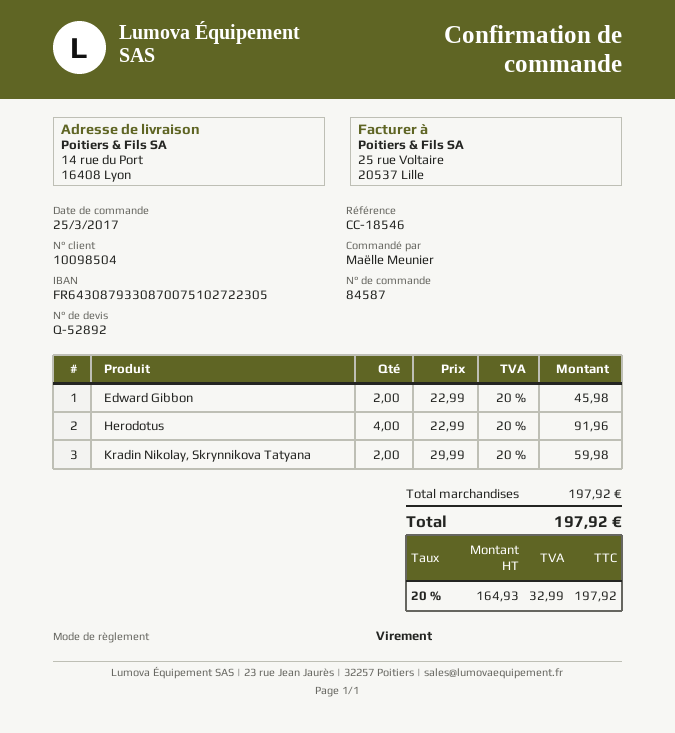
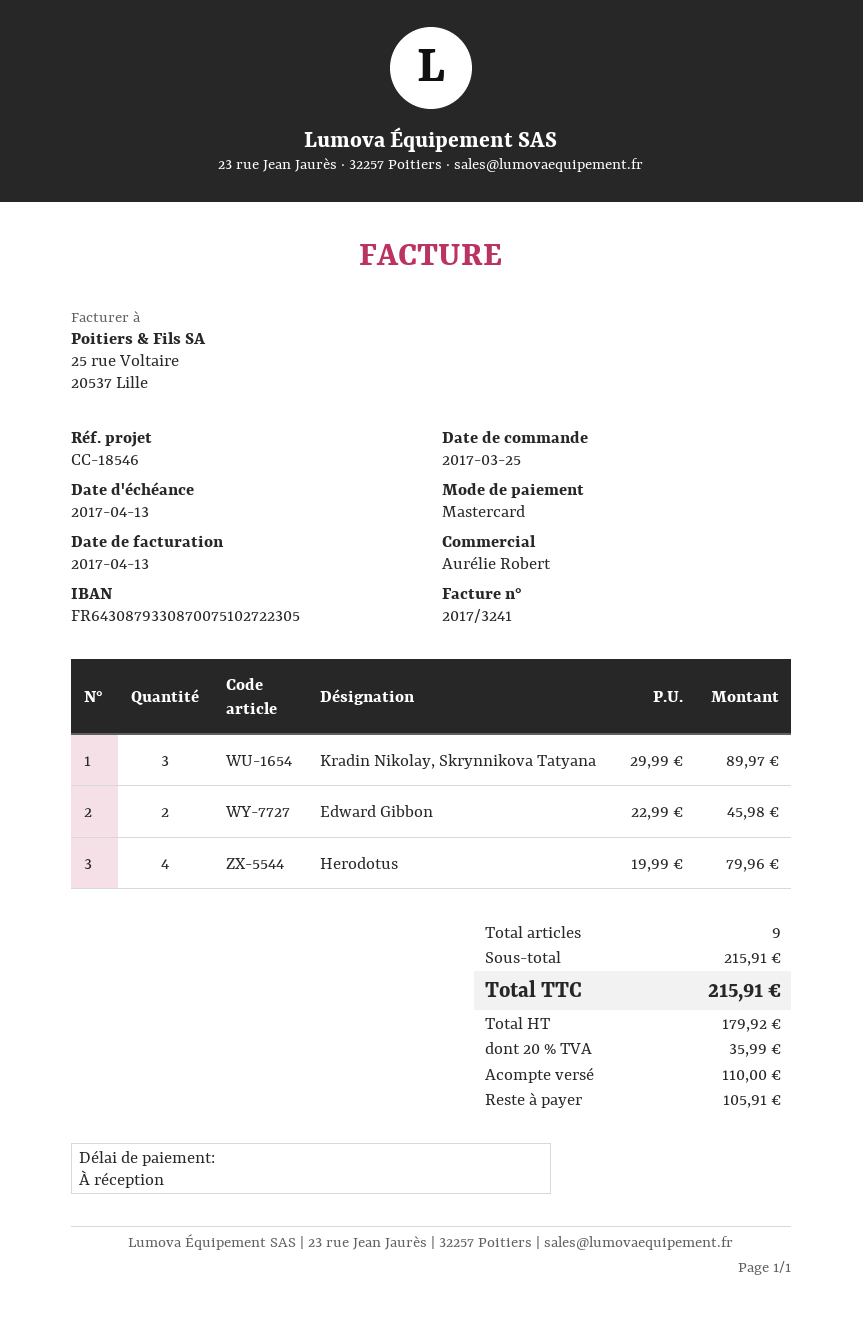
payment method: bank transfer -> Mastercard
Herodotus: 4 x 22.99 = 91.96 -> 4 x 19.99 = 79.96
Kradin Nikolay, Skrynnikova Tatyana: 2 x 29.99 = 59.98 -> 3 x 29.99 = 89.97
subtotal: 197.92 -> 215.91
net: 164.93 -> 179.92
tax: 20% = 32.99 -> 20% = 35.99
total: 197.92 -> 215.91

